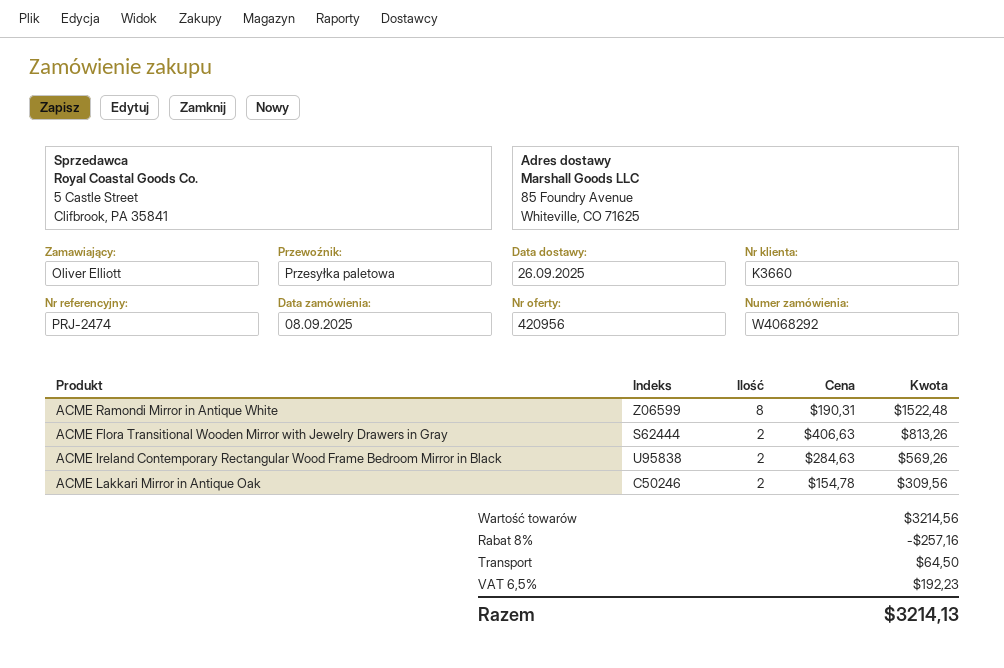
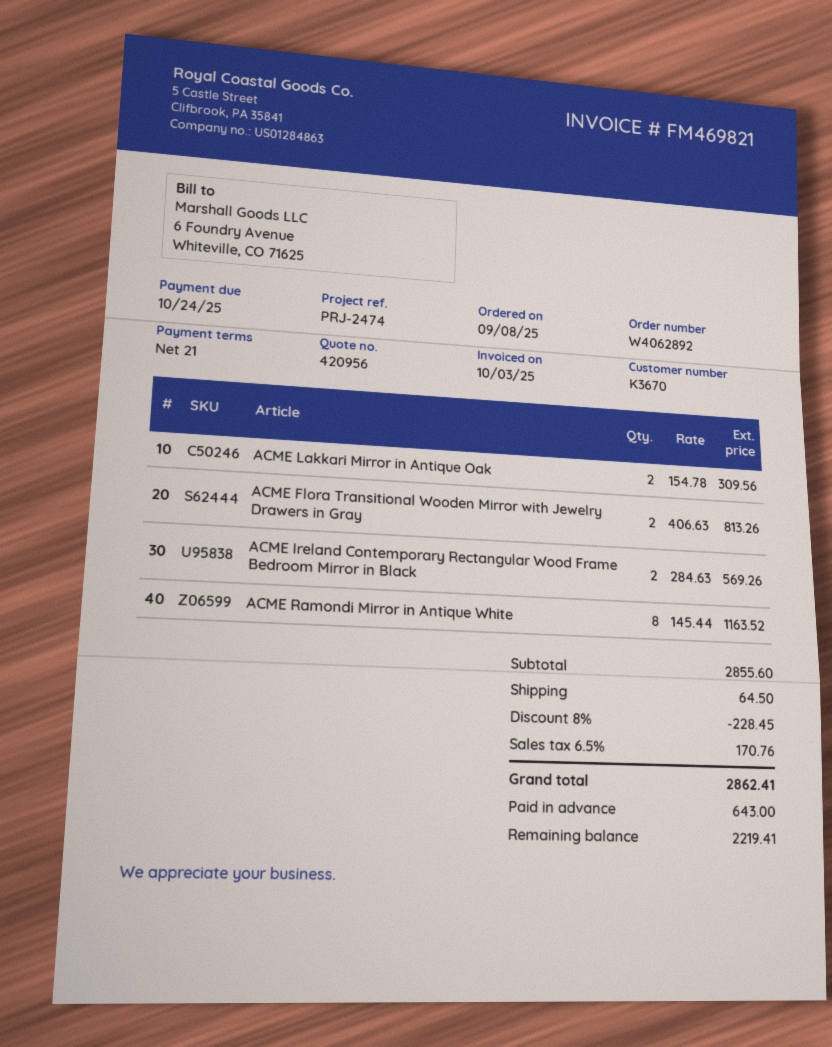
order number: W4068292 -> W4062892
customer number: K3660 -> K3670
ACME Ramondi Mirror in Antique White: 8 x 190.31 = 1522.48 -> 8 x 145.44 = 1163.52
subtotal: 3214.56 -> 2855.60
discount: 8% = 257.16 -> 8% = 228.45
tax: 6.5% = 192.23 -> 6.5% = 170.76
total: 3214.13 -> 2862.41

